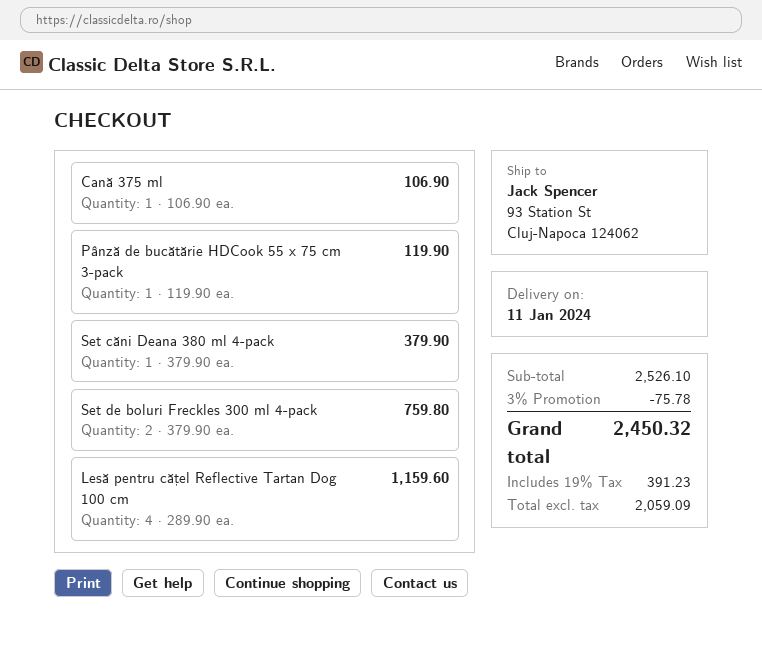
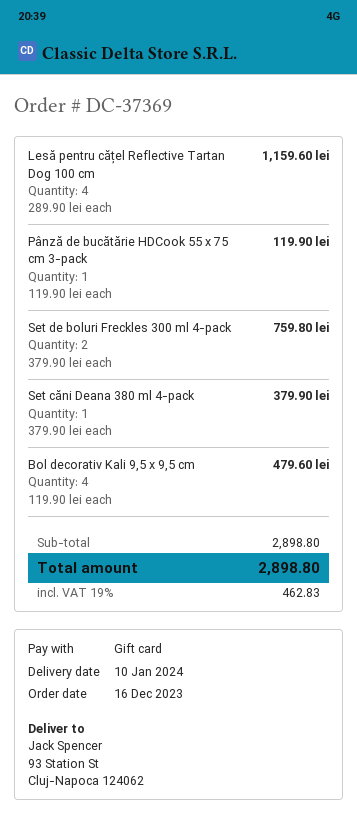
delivery date: 2024-01-11 -> 2024-01-10
Cană 375 ml: 1 x 106.90 = 106.90 -> none
Bol decorativ Kali 9,5 x 9,5 cm: none -> 4 x 119.90 = 479.60
subtotal: 2526.10 -> 2898.80
discount: 3% = 75.78 -> none
tax: 19% = 391.23 -> 19% = 462.83
total: 2450.32 -> 2898.80

